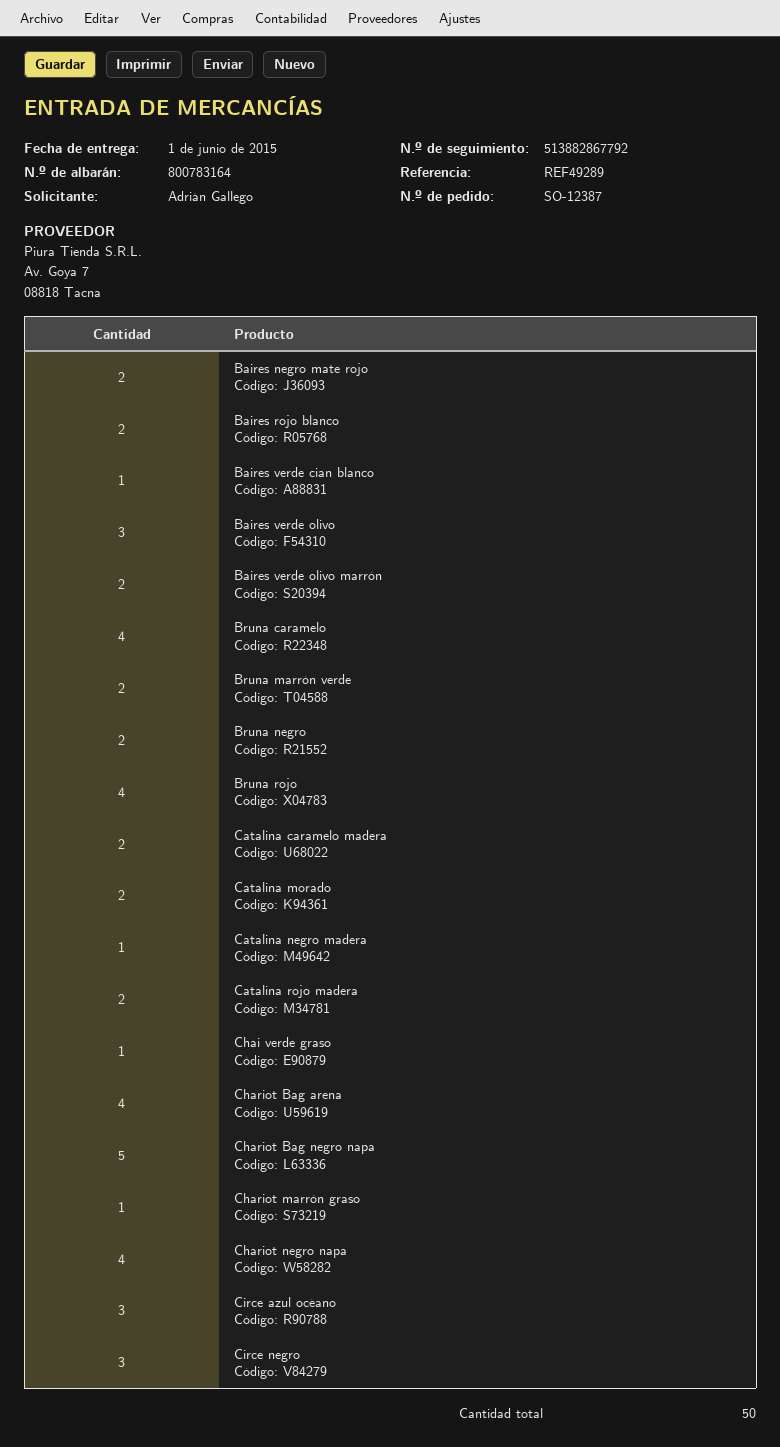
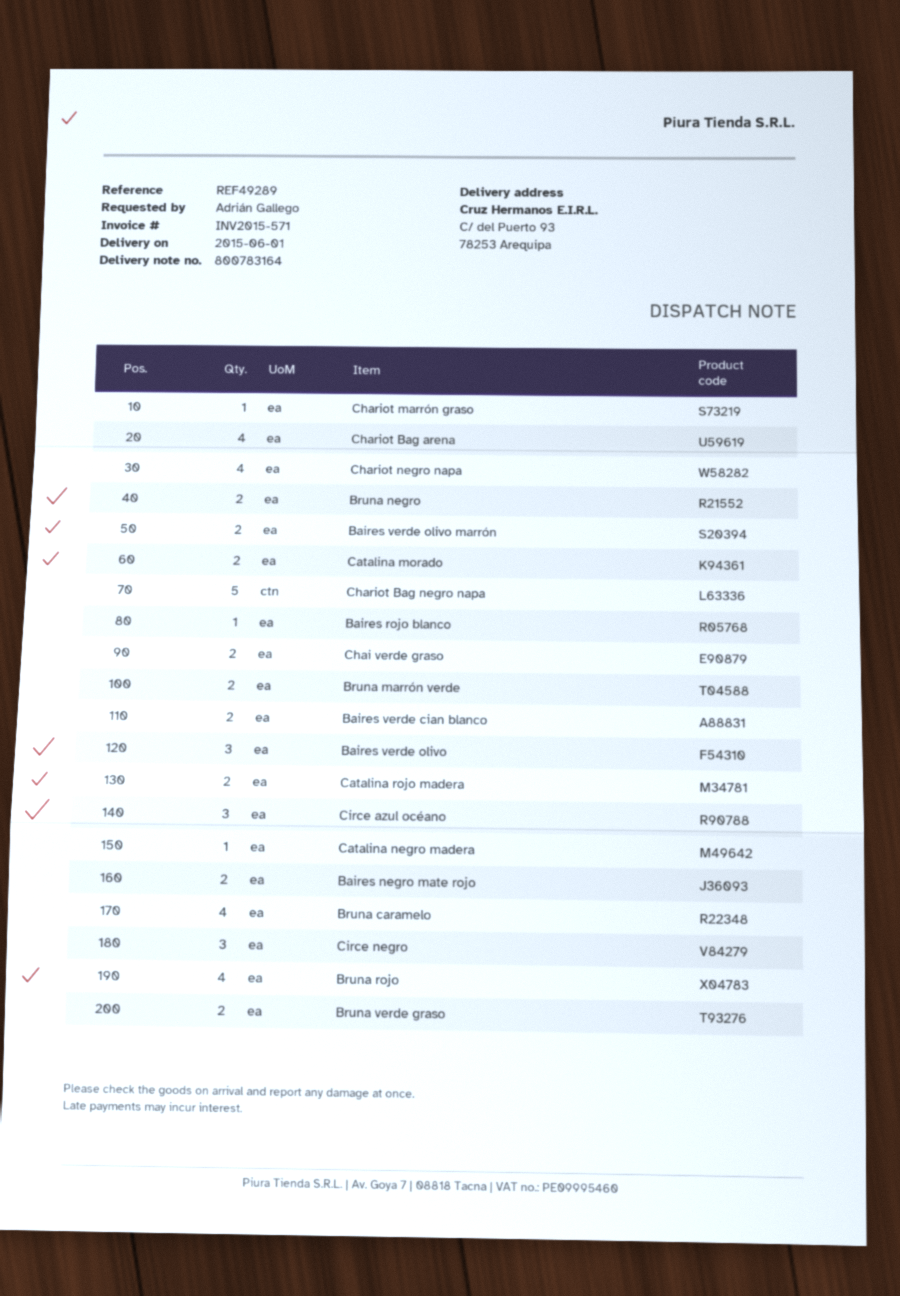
Baires rojo blanco: 2 -> 1
Baires verde cian blanco: 1 -> 2
Catalina caramelo madera: 2 -> none
Chai verde graso: 1 -> 2
Bruna verde graso: none -> 2

